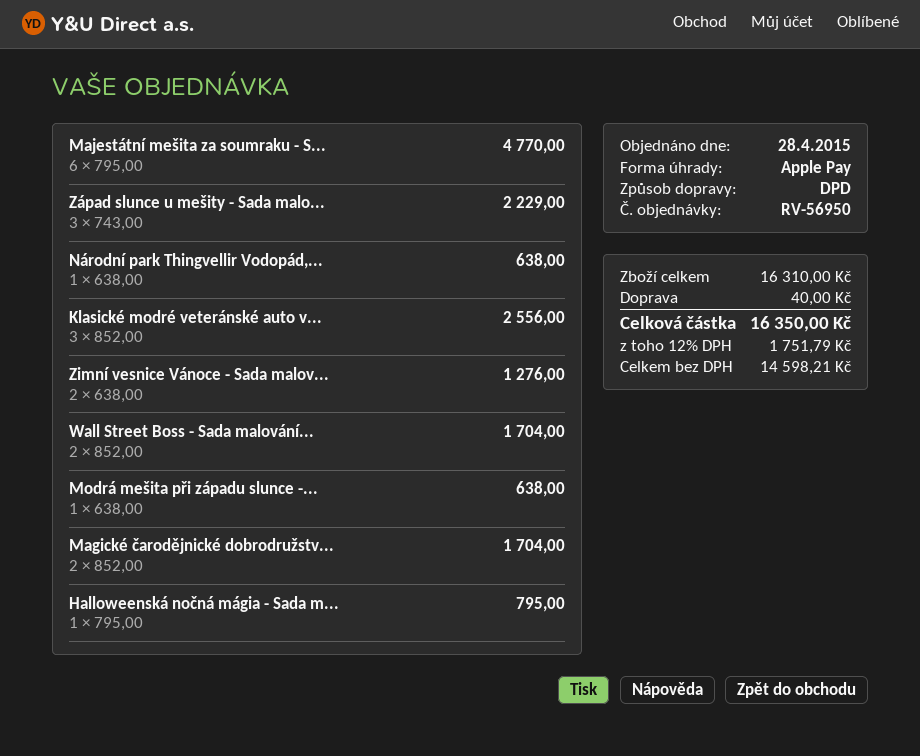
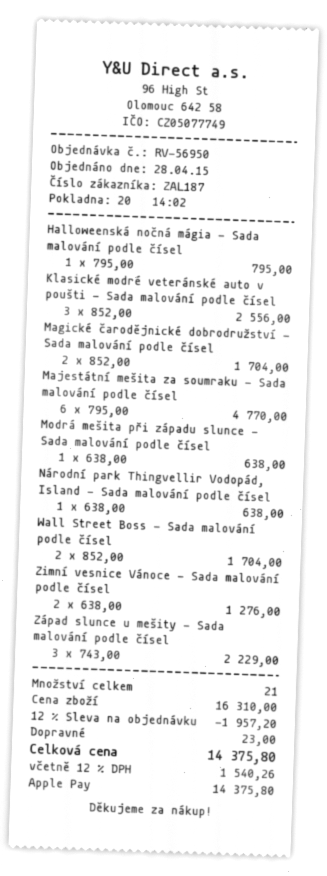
discount: none -> 12% = 1957.20
shipping: 40.00 -> 23.00
tax: 12% = 1751.79 -> 12% = 1540.26
total: 16350.00 -> 14375.80

